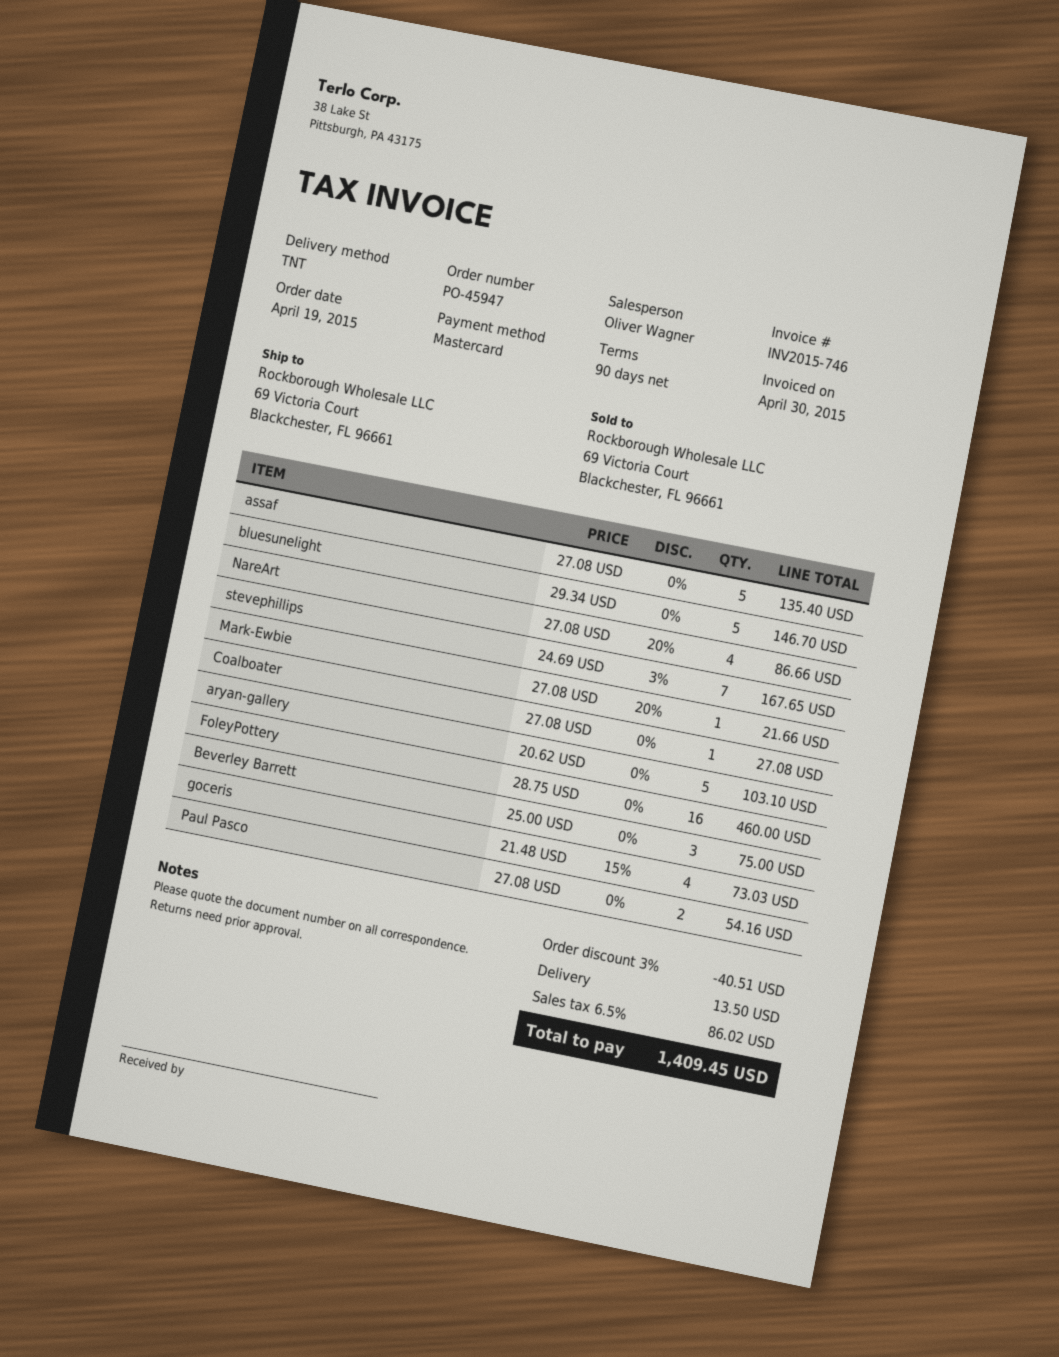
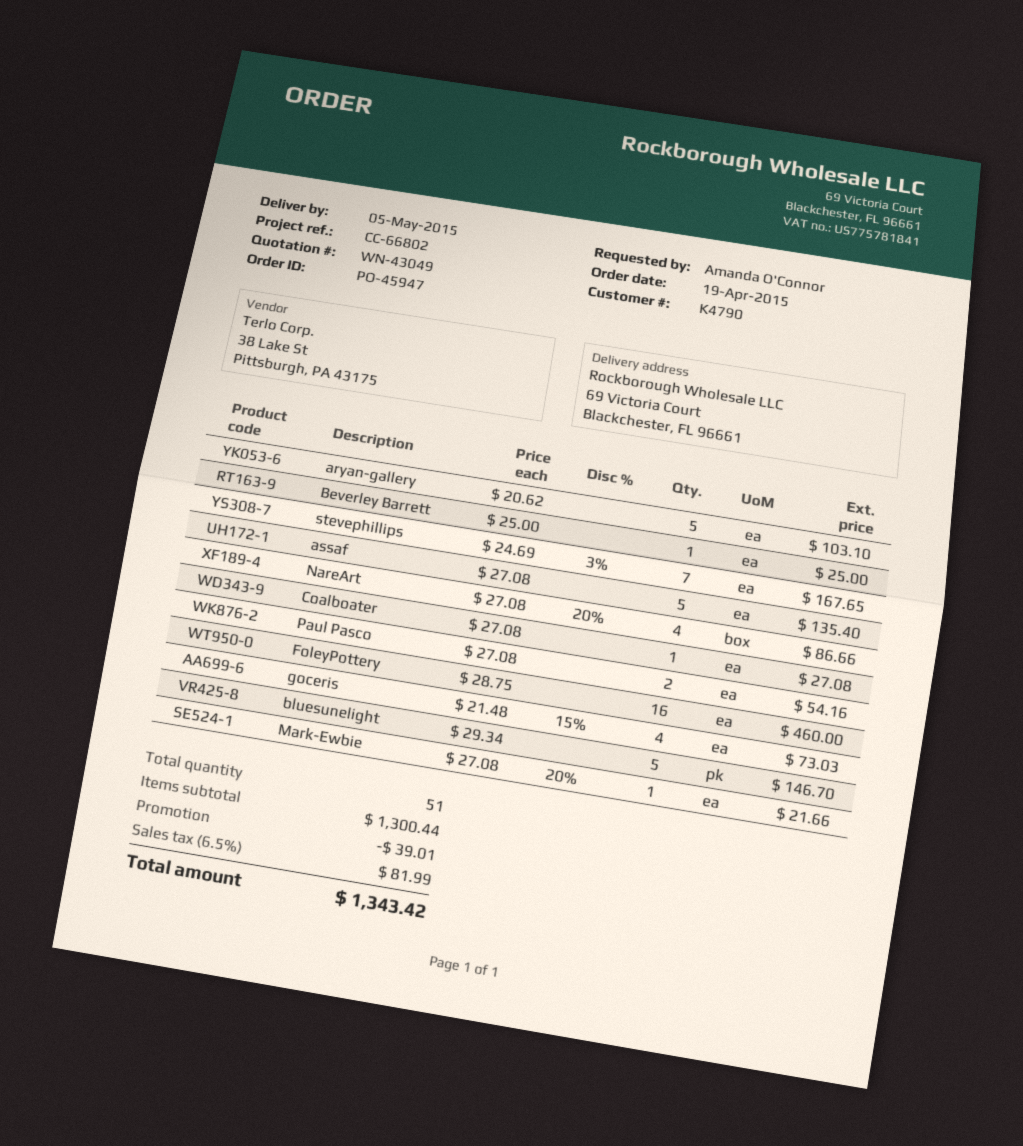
Beverley Barrett: 3 x 25.00 = 75.00 -> 1 x 25.00 = 25.00
discount: 40.51 -> 39.01
shipping: 13.50 -> none
tax: 6.5% = 86.02 -> 6.5% = 81.99
total: 1409.45 -> 1343.42

